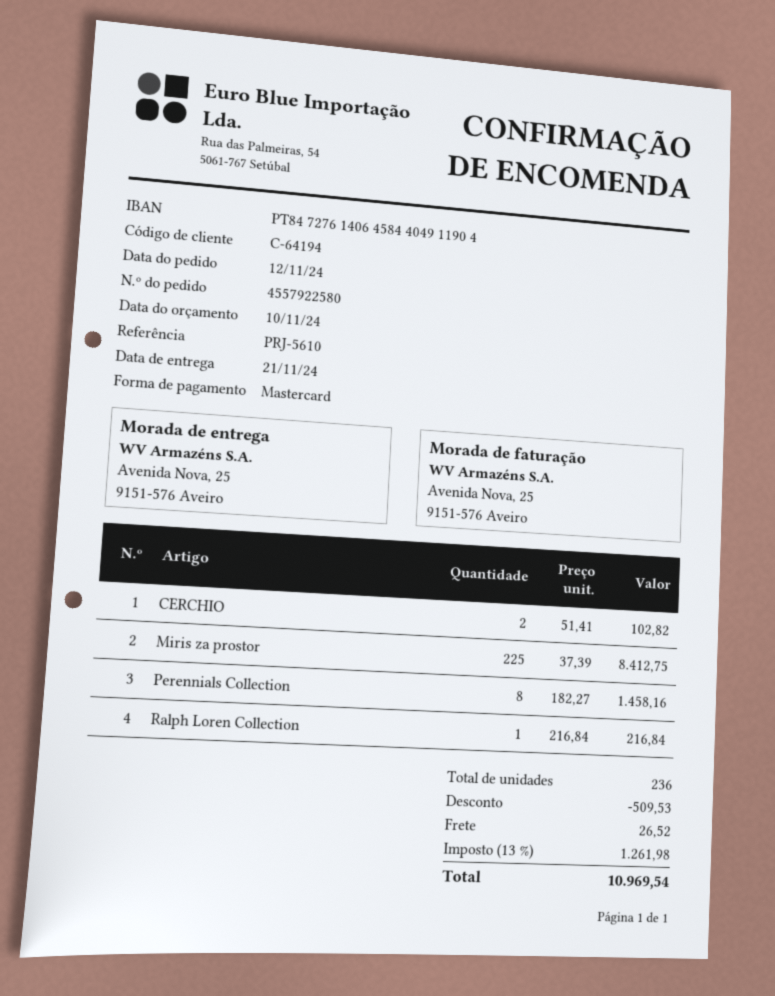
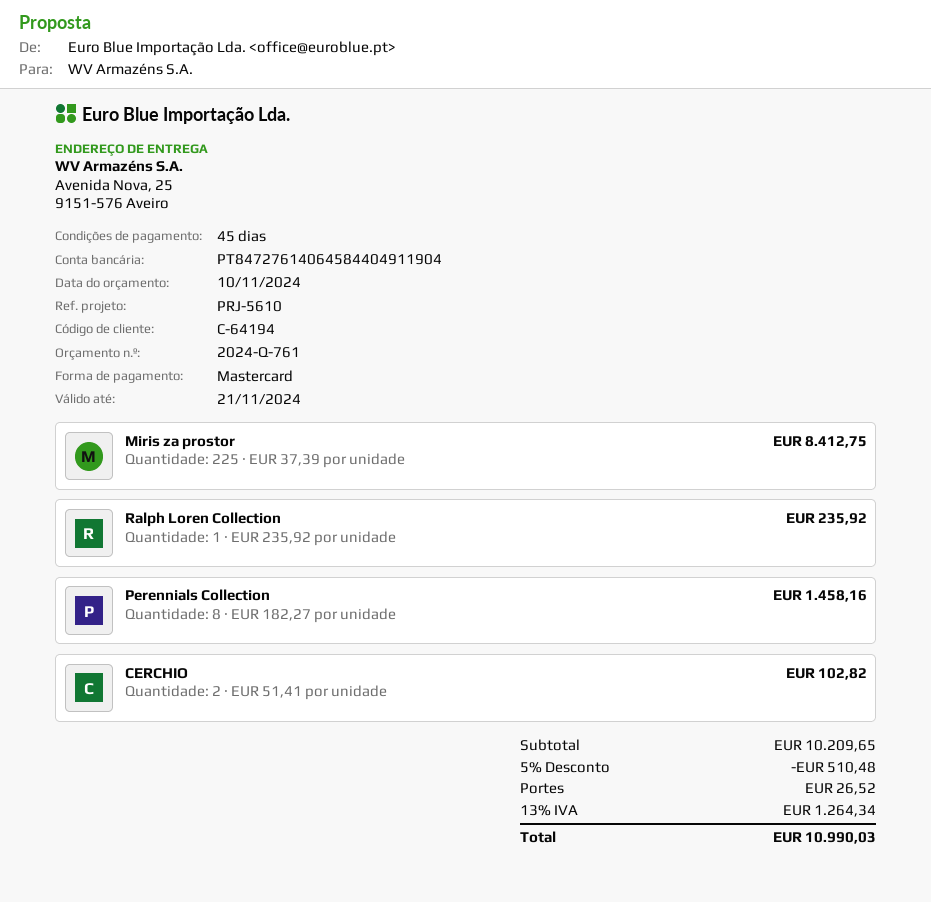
Ralph Loren Collection: 1 x 216.84 = 216.84 -> 1 x 235.92 = 235.92
discount: 509.53 -> 510.48
tax: 13% = 1261.98 -> 13% = 1264.34
total: 10969.54 -> 10990.03

